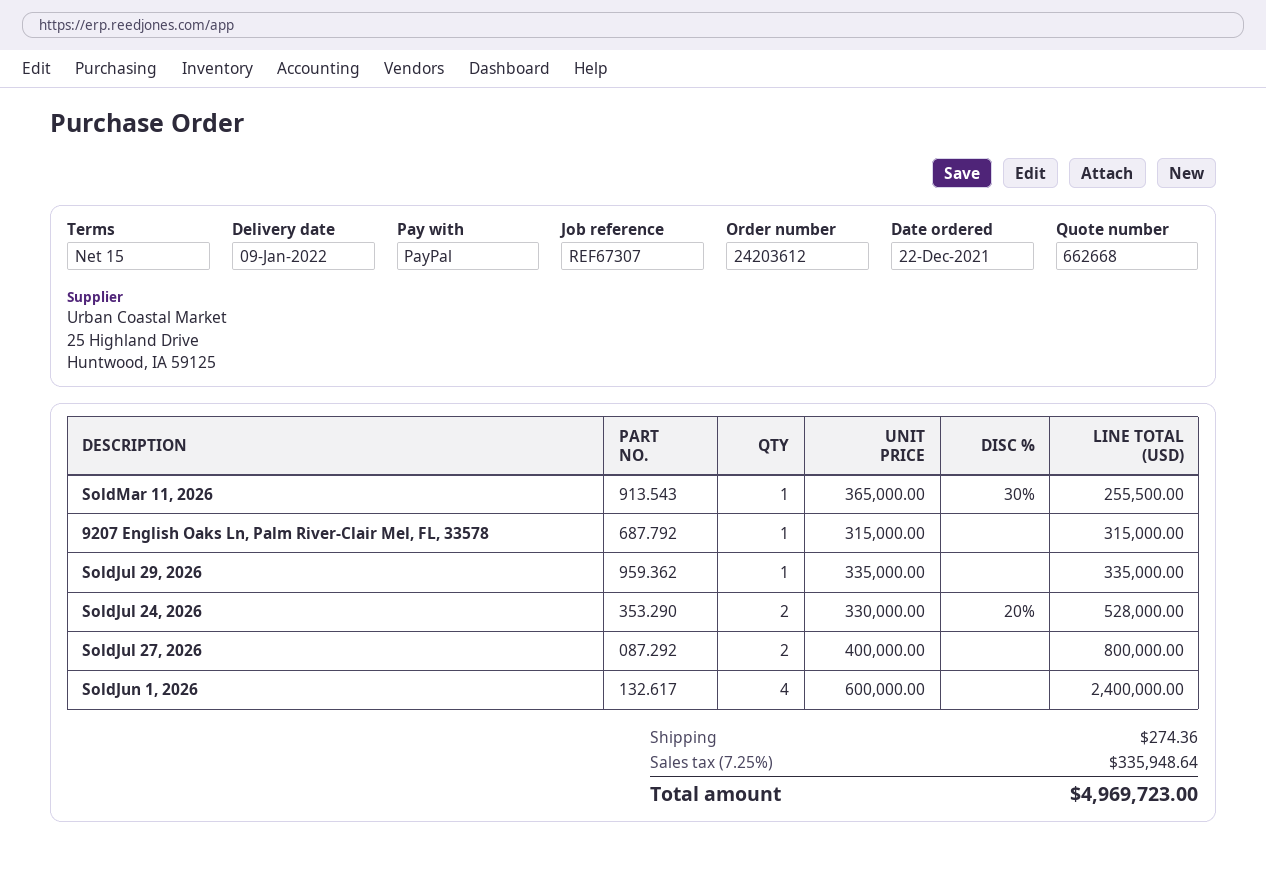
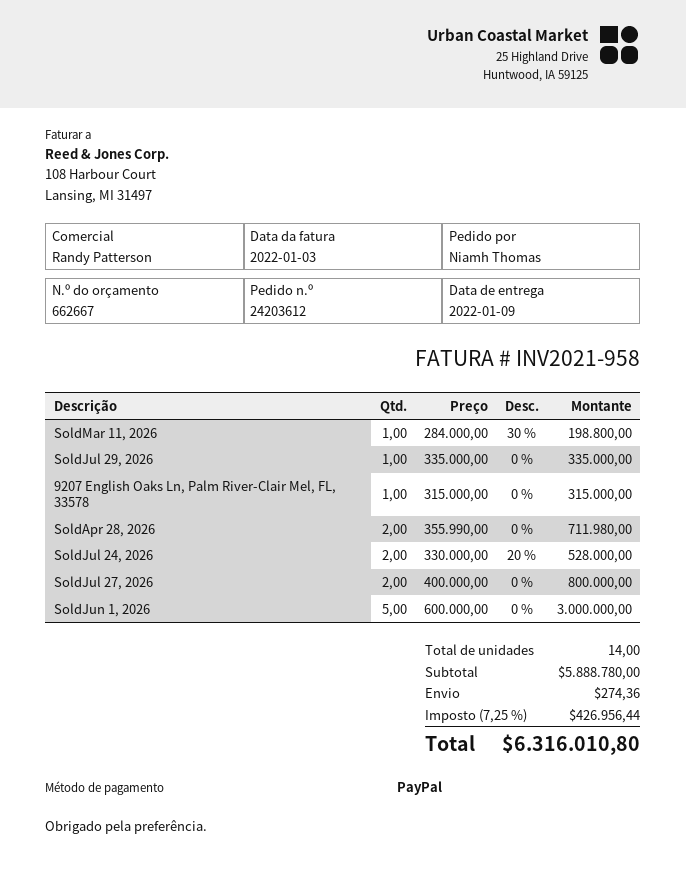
quote number: 662668 -> 662667
SoldMar 11, 2026: 1 x 365000.00 - 30% = 255500.00 -> 1 x 284000.00 - 30% = 198800.00
SoldJun 1, 2026: 4 x 600000.00 = 2400000.00 -> 5 x 600000.00 = 3000000.00
SoldApr 28, 2026: none -> 2 x 355990.00 = 711980.00
tax: 7.25% = 335948.64 -> 7.25% = 426956.44
total: 4969723.00 -> 6316010.80

